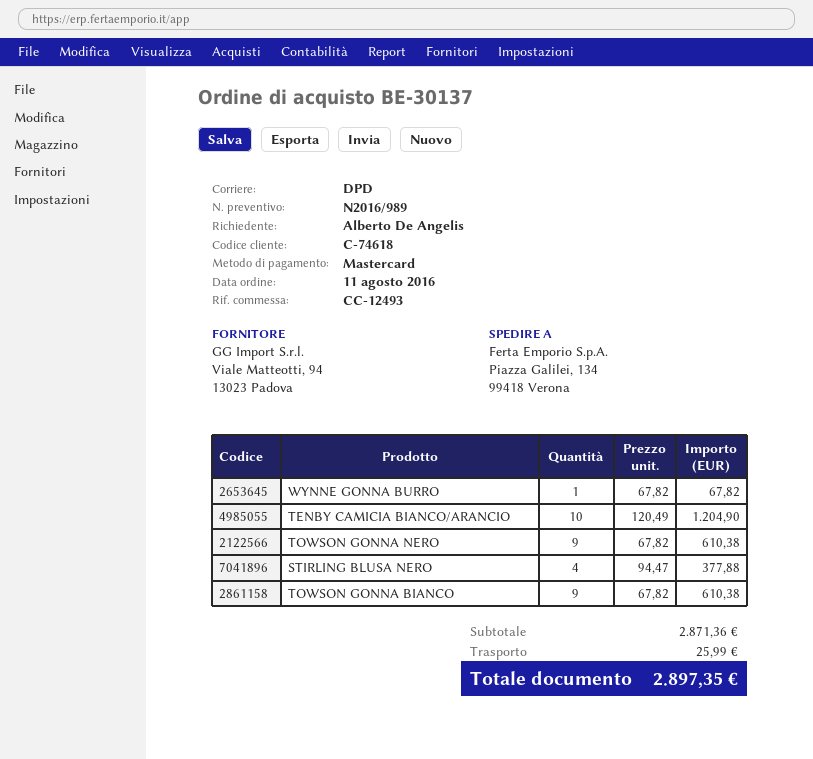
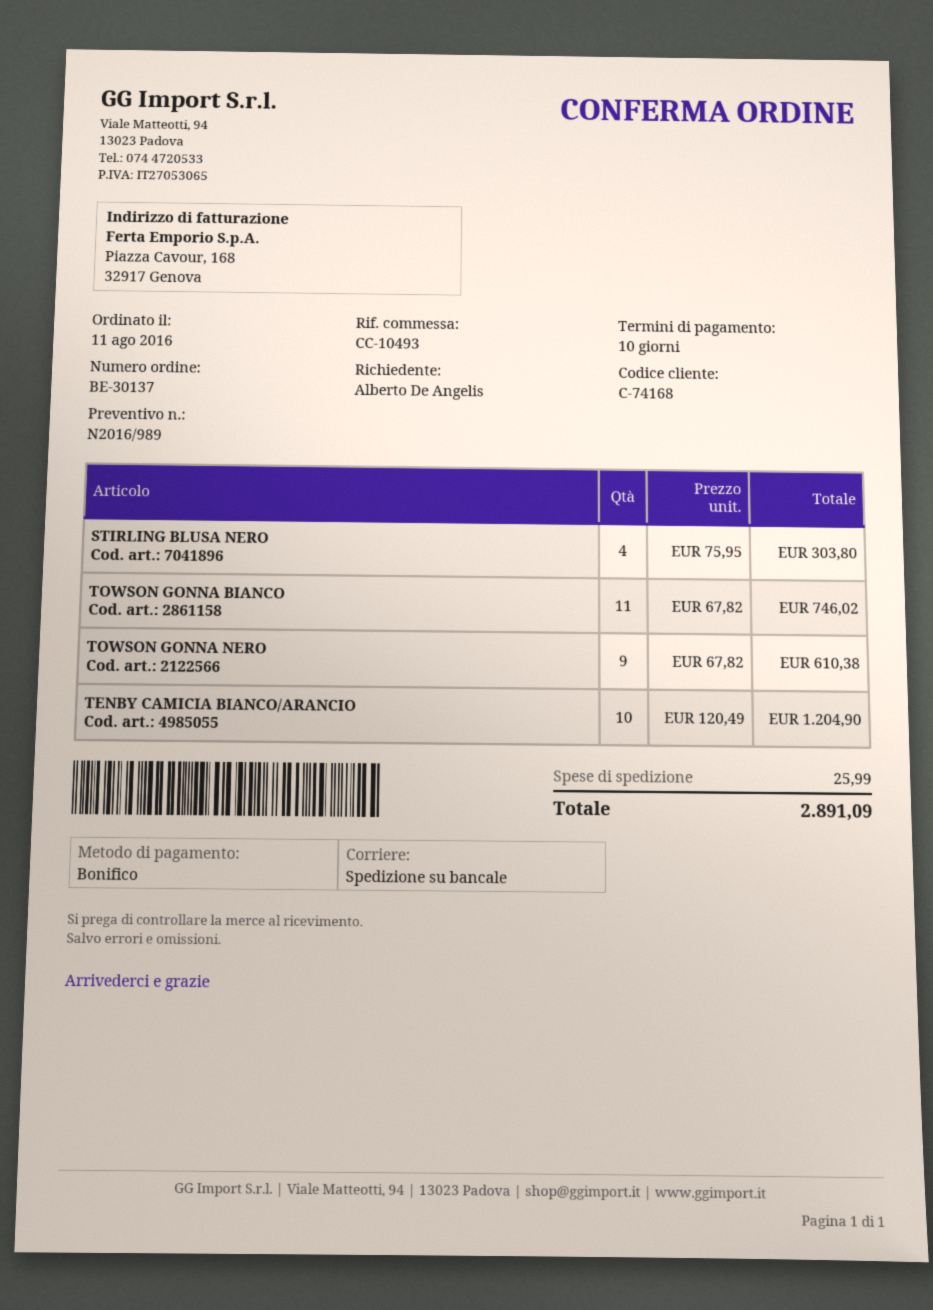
customer number: C-74618 -> C-74168
reference: CC-12493 -> CC-10493
payment method: Mastercard -> bank transfer
shipping method: DPD -> pallet freight
WYNNE GONNA BURRO: 1 x 67.82 = 67.82 -> none
STIRLING BLUSA NERO: 4 x 94.47 = 377.88 -> 4 x 75.95 = 303.80
TOWSON GONNA BIANCO: 9 x 67.82 = 610.38 -> 11 x 67.82 = 746.02
total: 2897.35 -> 2891.09

